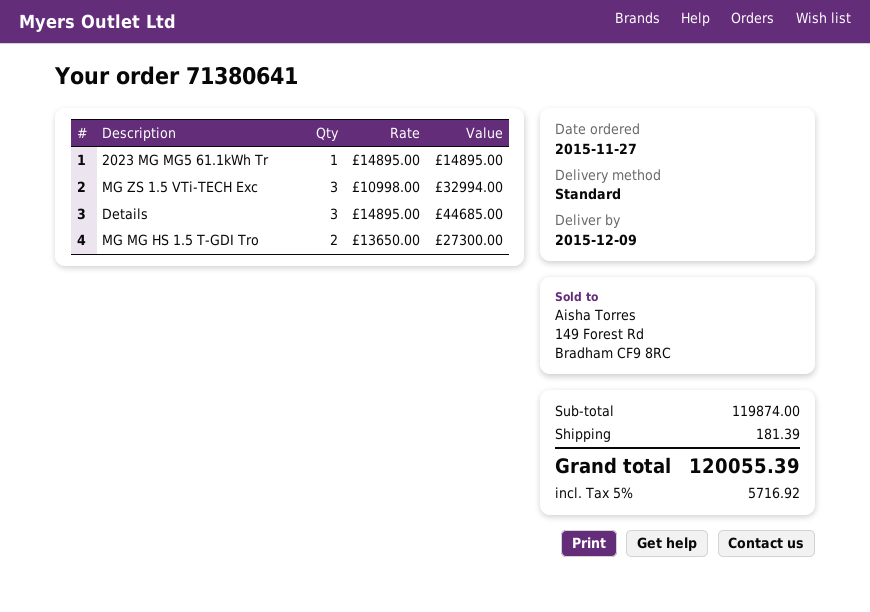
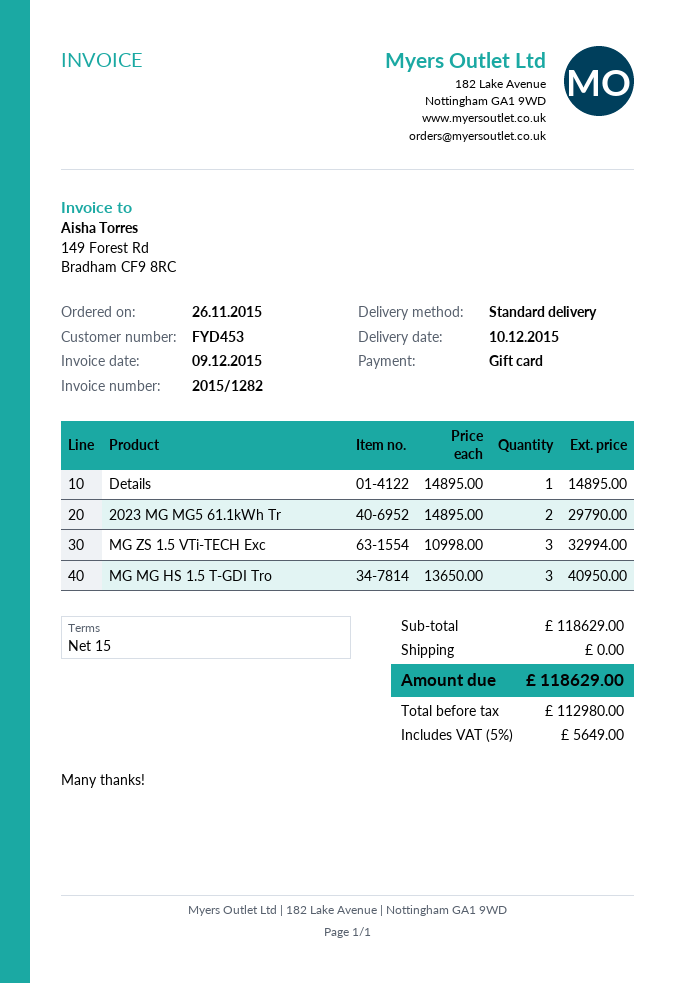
order date: 2015-11-27 -> 2015-11-26
delivery date: 2015-12-09 -> 2015-12-10
2023 MG MG5 61.1kWh Tr: 1 x 14895.00 = 14895.00 -> 2 x 14895.00 = 29790.00
Details: 3 x 14895.00 = 44685.00 -> 1 x 14895.00 = 14895.00
MG MG HS 1.5 T-GDI Tro: 2 x 13650.00 = 27300.00 -> 3 x 13650.00 = 40950.00
subtotal: 119874.00 -> 118629.00
shipping: 181.39 -> 0.00
tax: 5% = 5716.92 -> 5% = 5649.00
total: 120055.39 -> 118629.00

